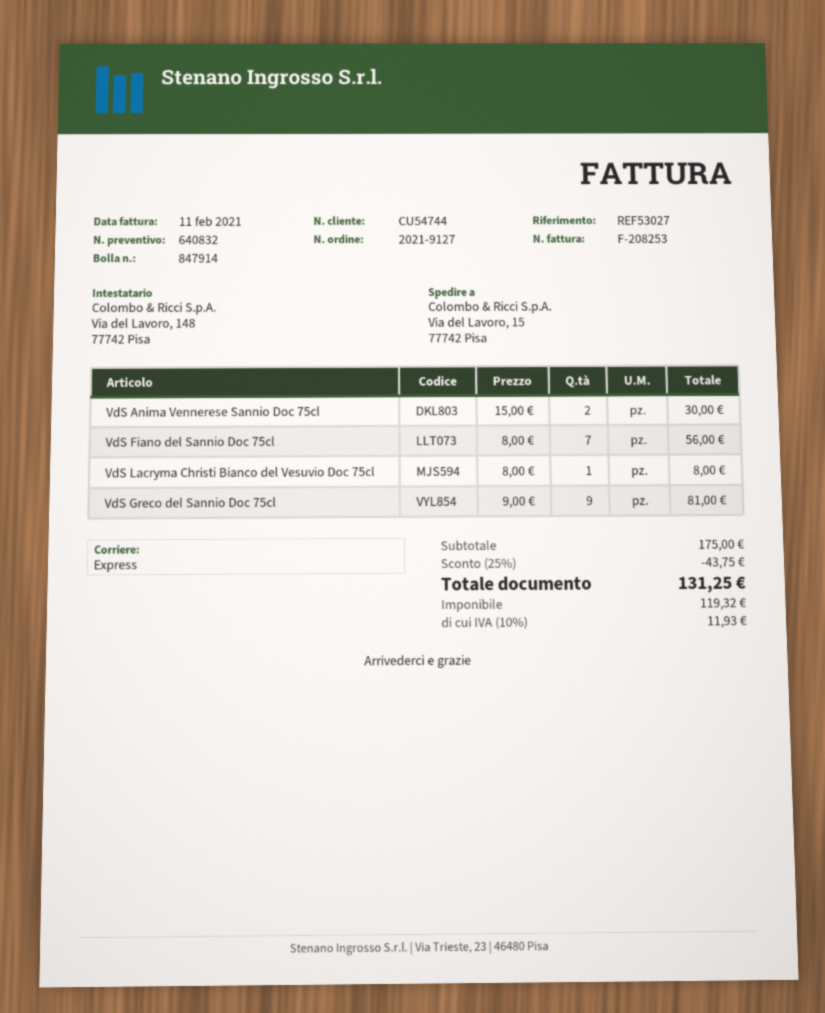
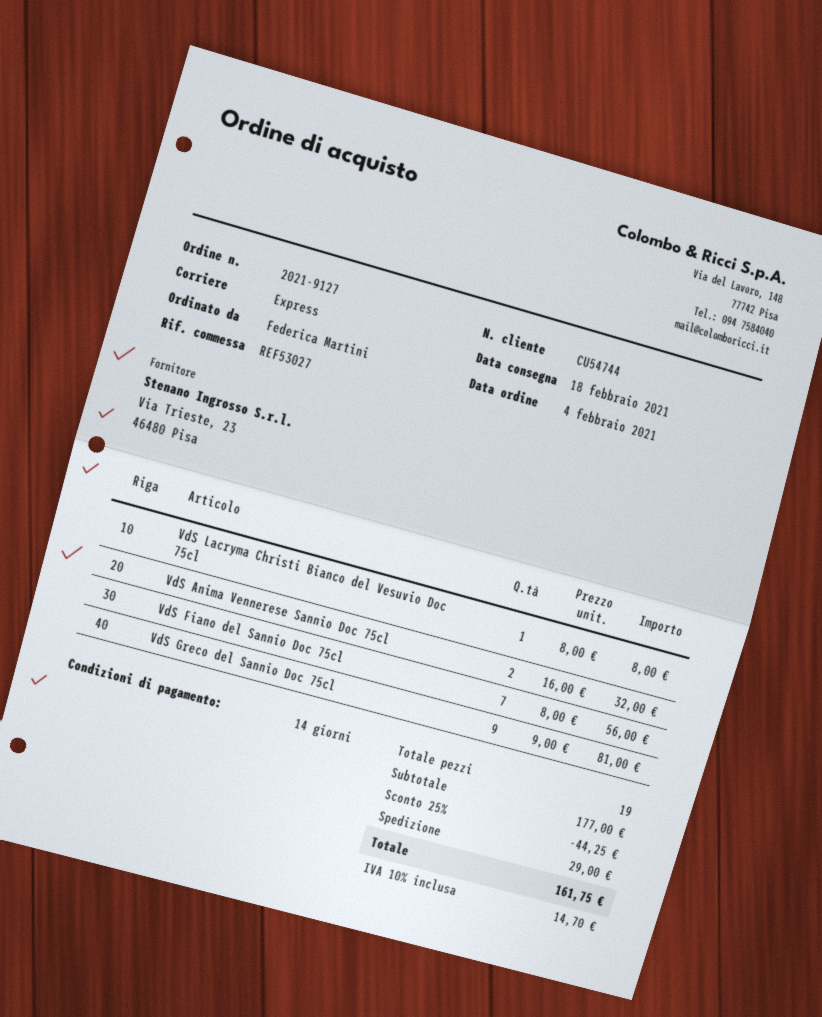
VdS Anima Vennerese Sannio Doc 75cl: 2 x 15.00 = 30.00 -> 2 x 16.00 = 32.00
subtotal: 175.00 -> 177.00
discount: 25% = 43.75 -> 25% = 44.25
shipping: none -> 29.00
tax: 10% = 11.93 -> 10% = 14.70
total: 131.25 -> 161.75

